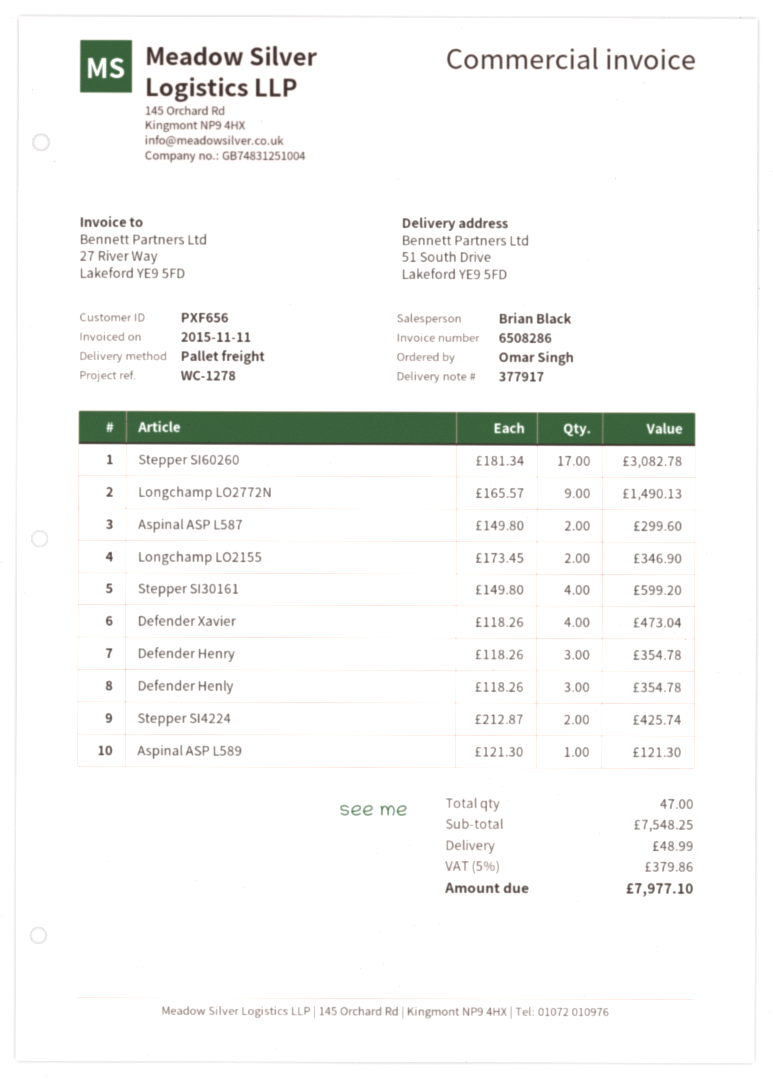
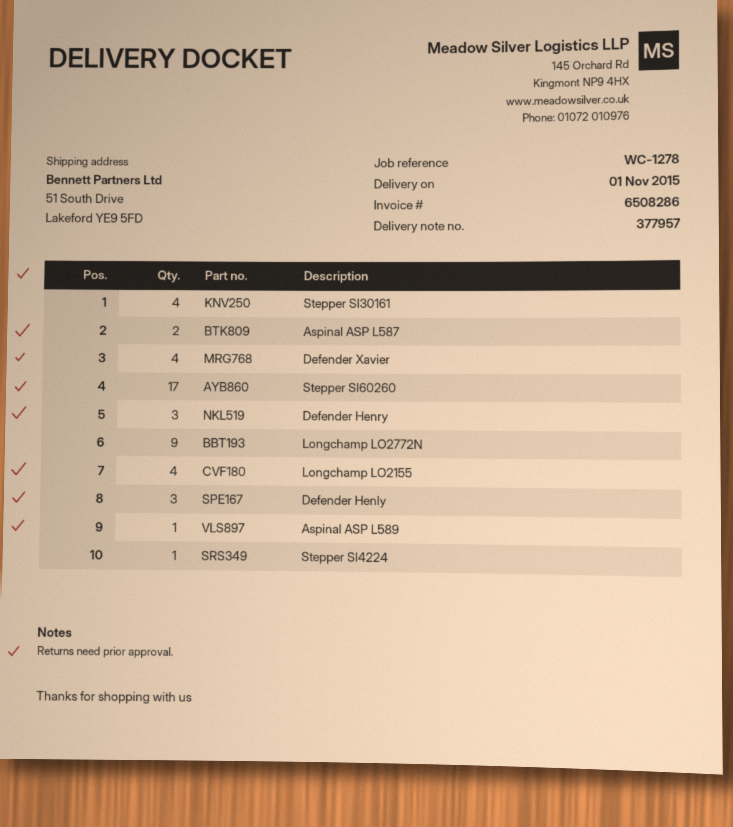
delivery note number: 377917 -> 377957
Longchamp LO2155: 2 -> 4
Stepper SI4224: 2 -> 1

